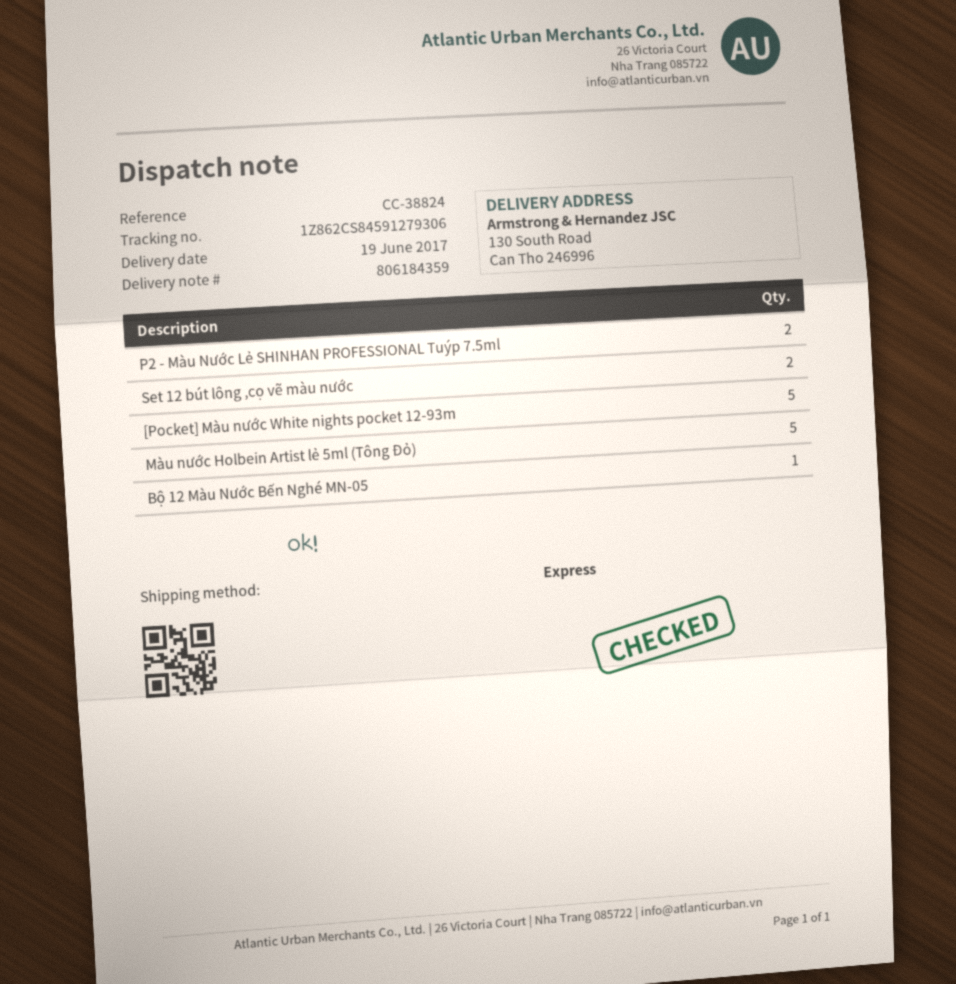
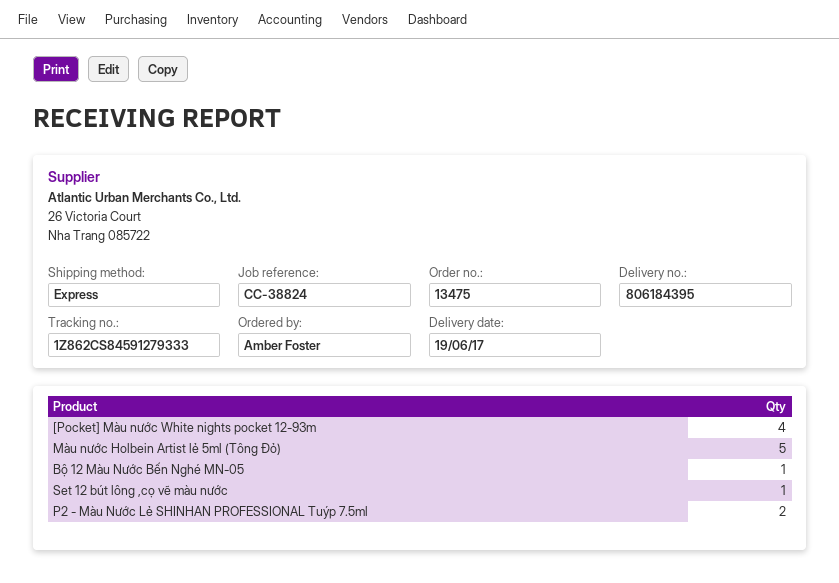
delivery note number: 806184359 -> 806184395
tracking number: 1Z862CS84591279306 -> 1Z862CS84591279333
Set 12 bút lông ,cọ vẽ màu nước: 2 -> 1
[Pocket] Màu nước White nights pocket 12-93m: 5 -> 4

